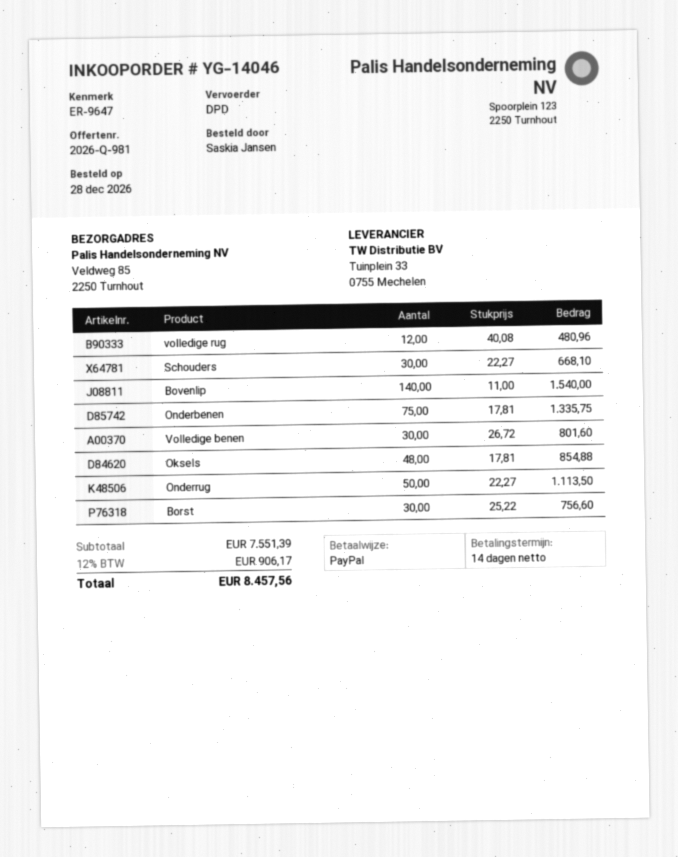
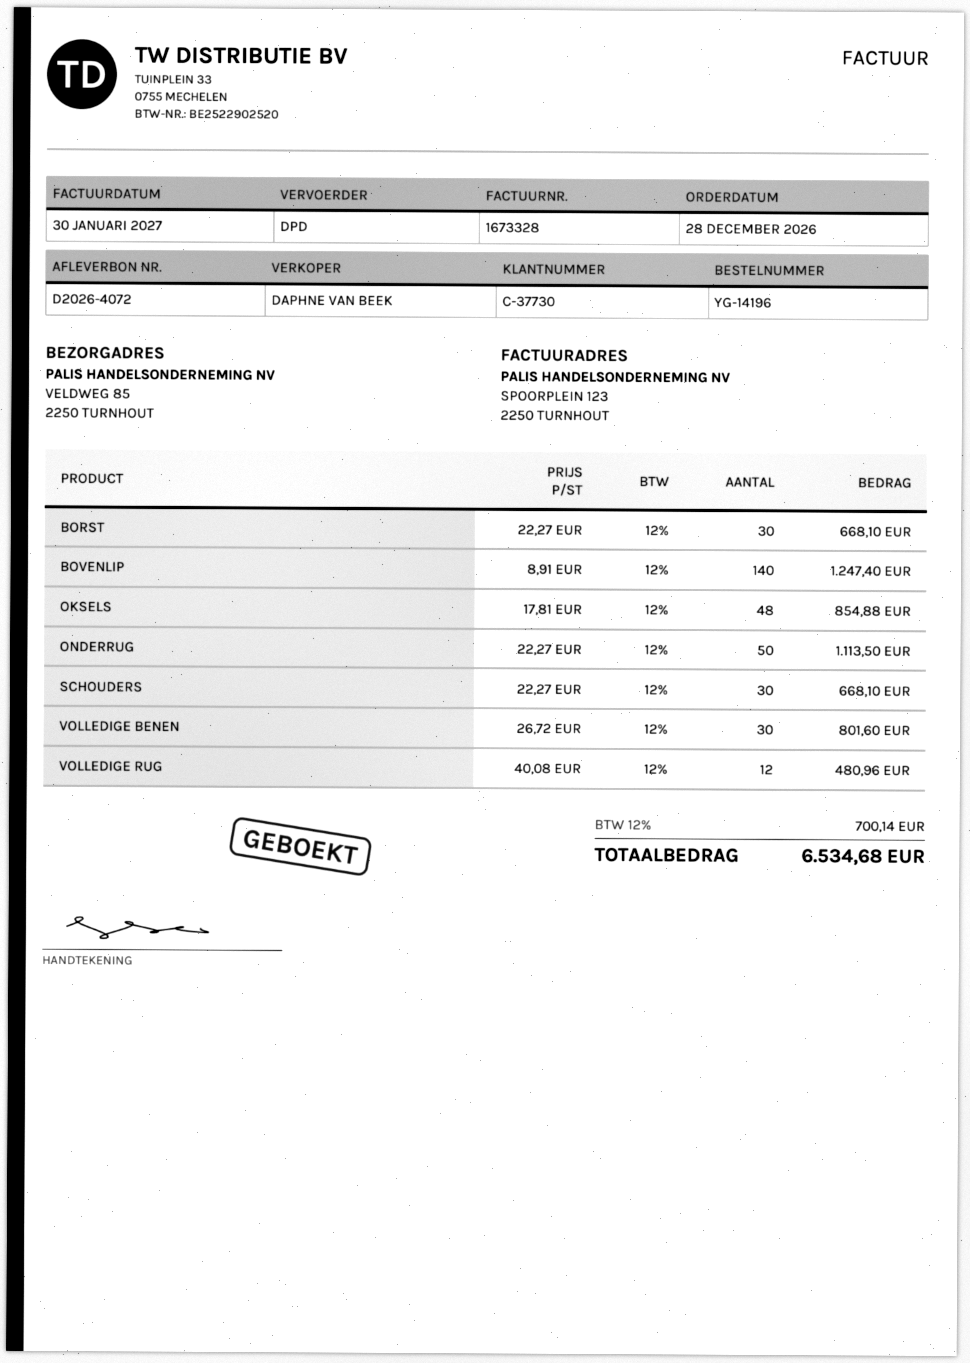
order number: YG-14046 -> YG-14196
Bovenlip: 140 x 11.00 = 1540.00 -> 140 x 8.91 = 1247.40
Onderbenen: 75 x 17.81 = 1335.75 -> none
Borst: 30 x 25.22 = 756.60 -> 30 x 22.27 = 668.10
tax: 12% = 906.17 -> 12% = 700.14
total: 8457.56 -> 6534.68

